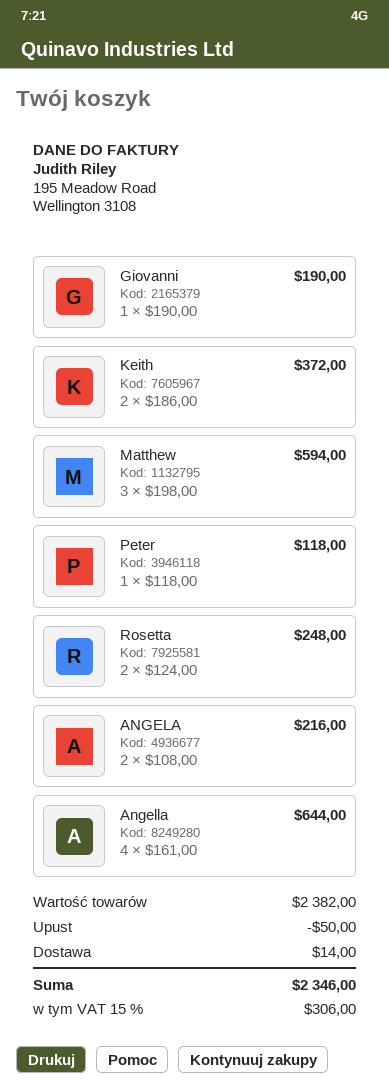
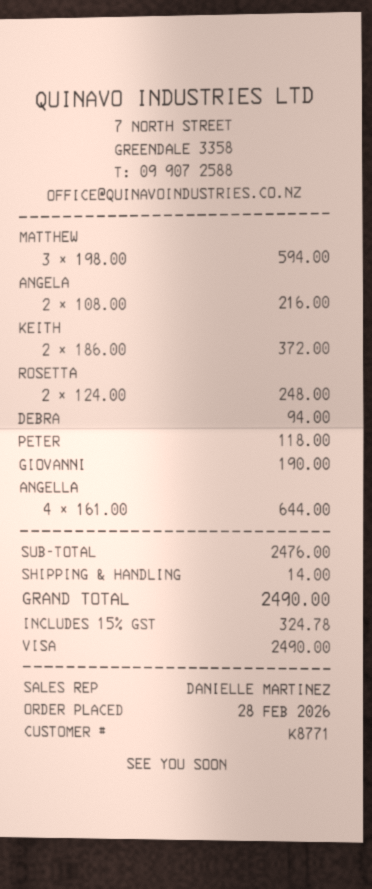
DEBRA: none -> 1 x 94.00 = 94.00
subtotal: 2382.00 -> 2476.00
discount: 50.00 -> none
tax: 15% = 306.00 -> 15% = 324.78
total: 2346.00 -> 2490.00

